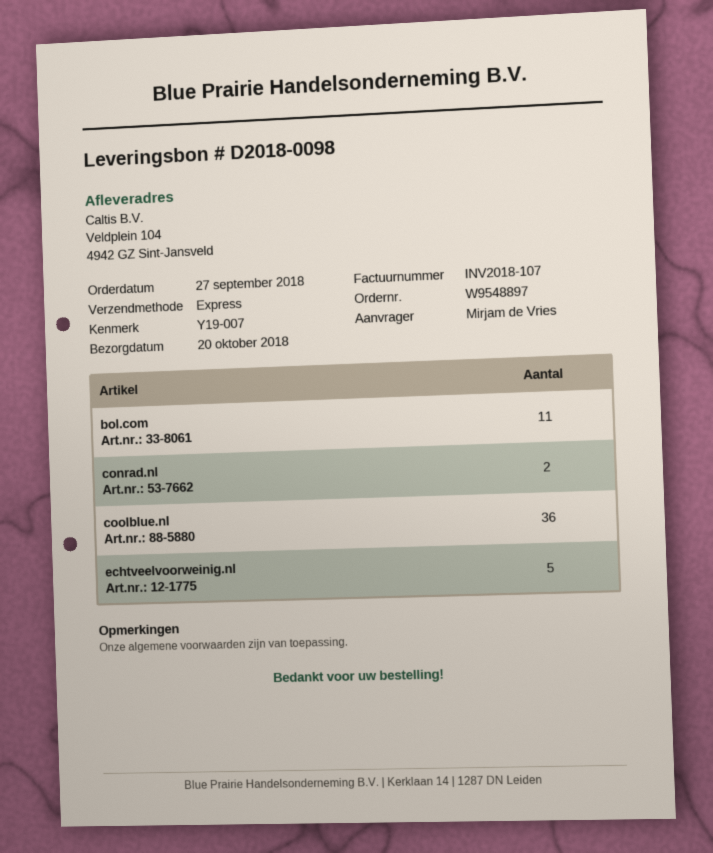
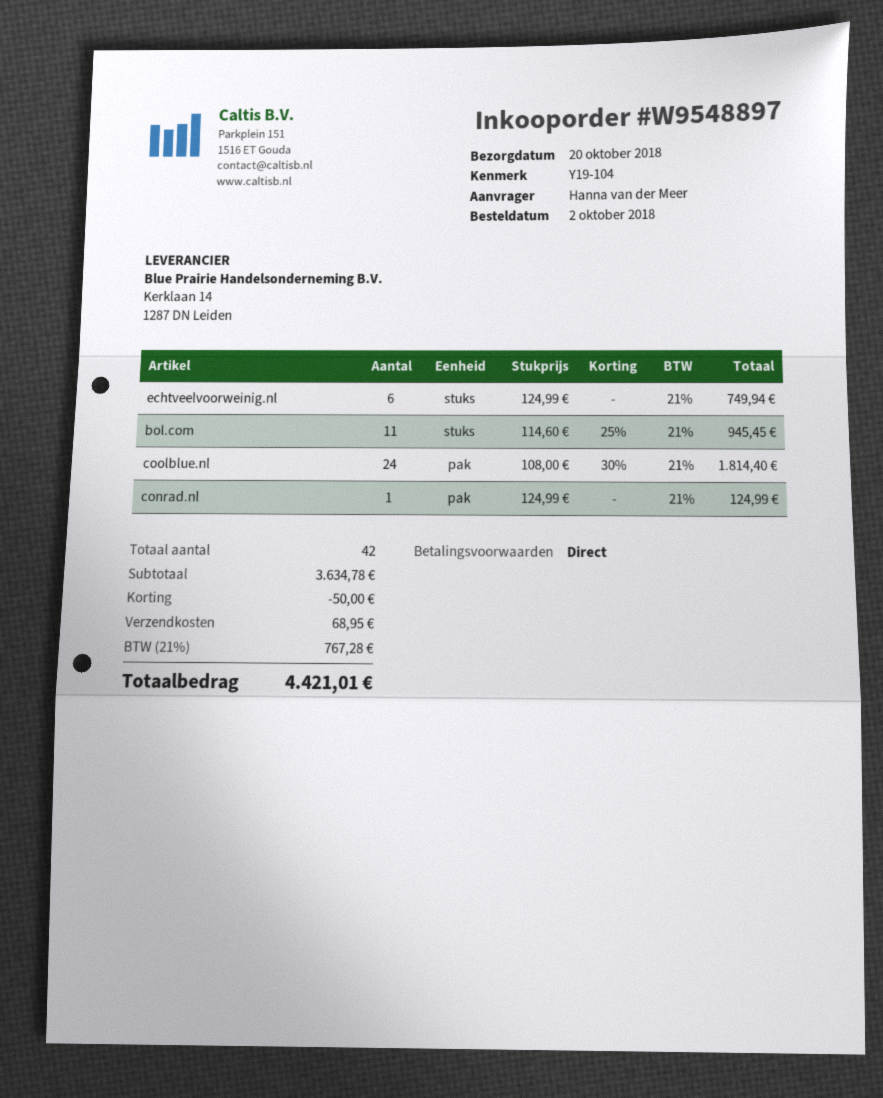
order date: 2018-09-27 -> 2018-10-02
reference: Y19-007 -> Y19-104
ordered by: Mirjam de Vries -> Hanna van der Meer
conrad.nl: 2 -> 1
coolblue.nl: 36 -> 24
echtveelvoorweinig.nl: 5 -> 6

